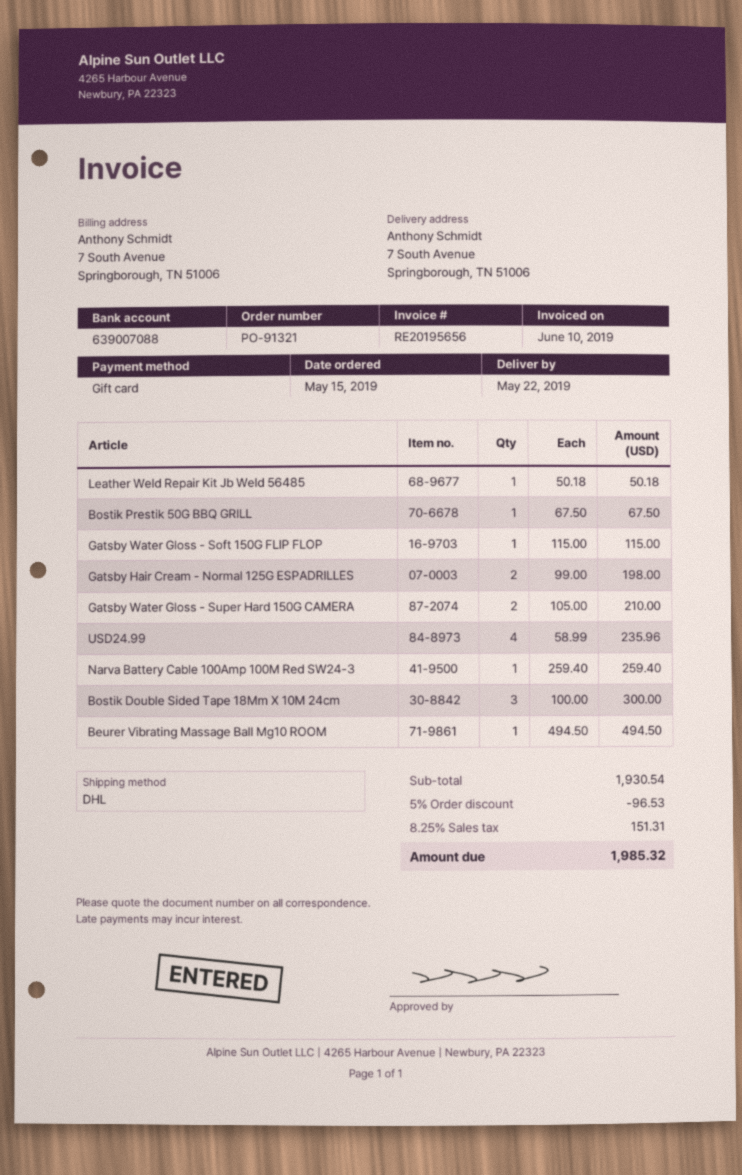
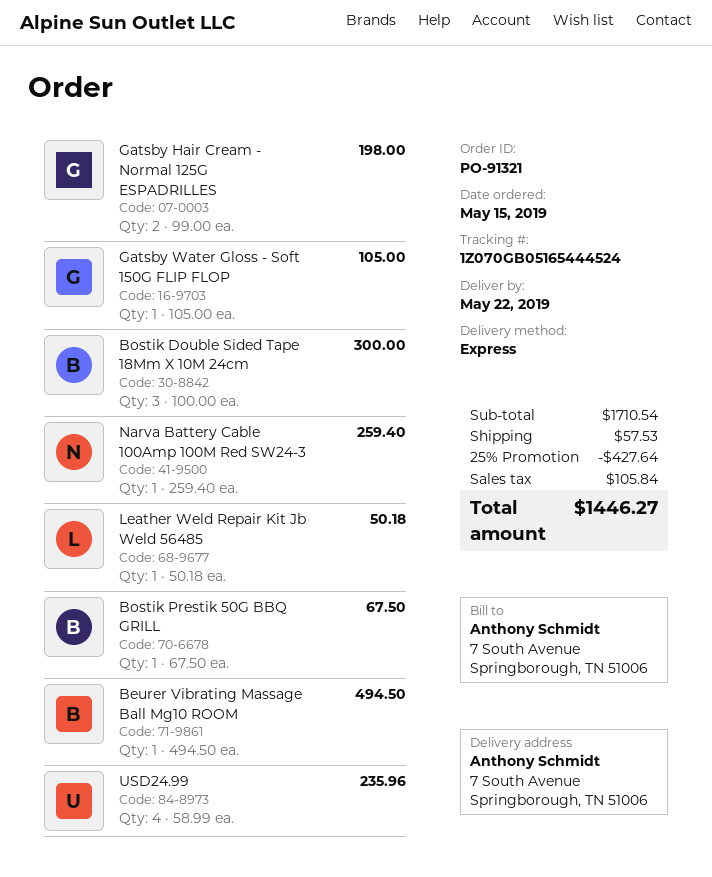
shipping method: DHL -> express
Gatsby Water Gloss - Soft 150G FLIP FLOP: 1 x 115.00 = 115.00 -> 1 x 105.00 = 105.00
Gatsby Water Gloss - Super Hard 150G CAMERA: 2 x 105.00 = 210.00 -> none
subtotal: 1930.54 -> 1710.54
discount: 5% = 96.53 -> 25% = 427.64
shipping: none -> 57.53
tax: 151.31 -> 105.84
total: 1985.32 -> 1446.27

